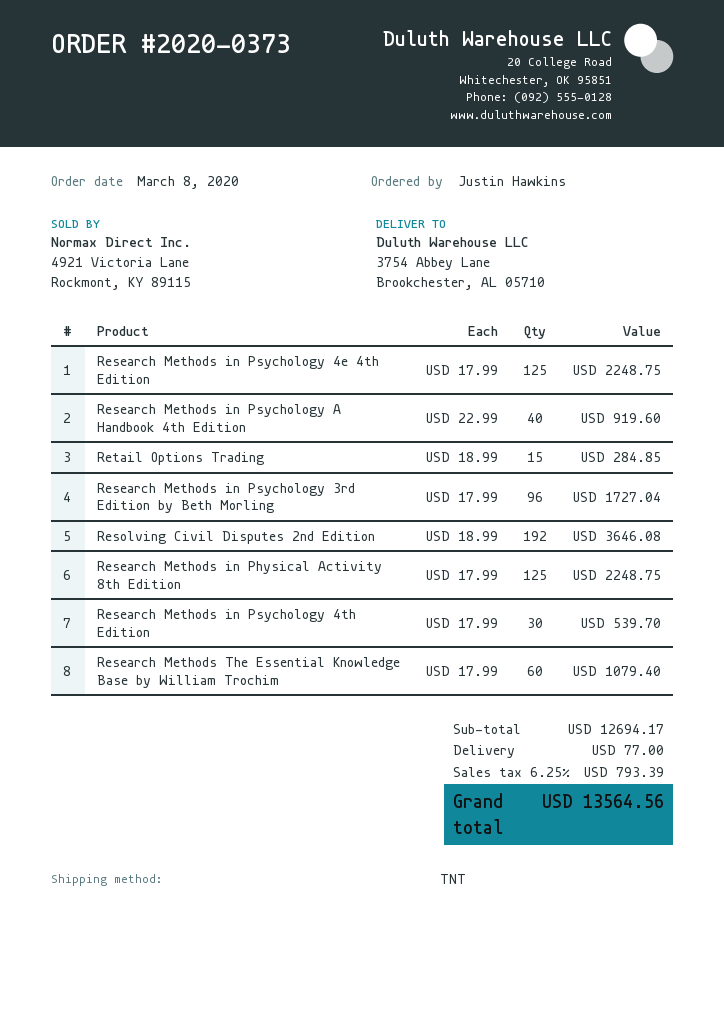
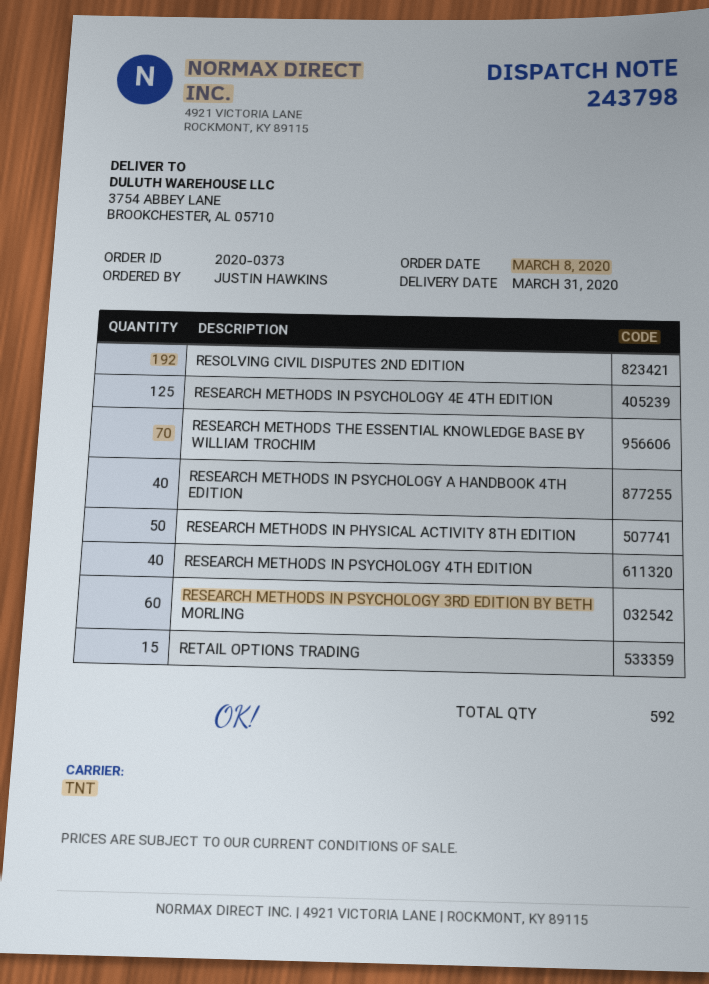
Research Methods in Psychology 3rd Edition by Beth Morling: 96 -> 60
Research Methods in Physical Activity 8th Edition: 125 -> 50
Research Methods in Psychology 4th Edition: 30 -> 40
Research Methods The Essential Knowledge Base by William Trochim: 60 -> 70

